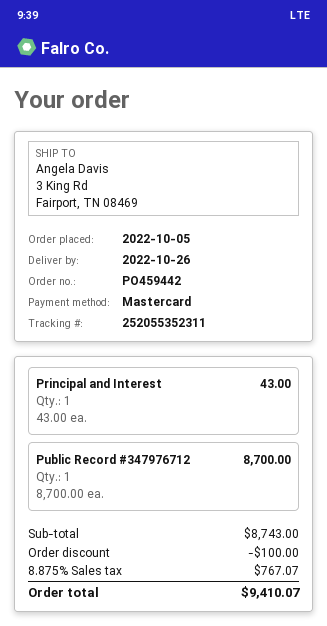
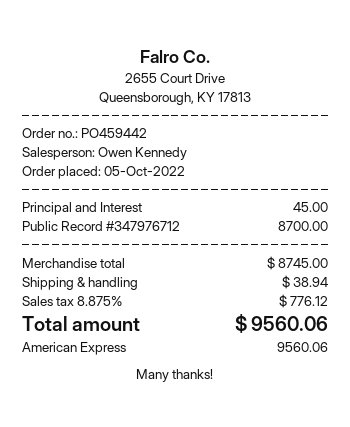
payment method: Mastercard -> American Express
Principal and Interest: 1 x 43.00 = 43.00 -> 1 x 45.00 = 45.00
subtotal: 8743.00 -> 8745.00
discount: 100.00 -> none
shipping: none -> 38.94
tax: 8.875% = 767.07 -> 8.875% = 776.12
total: 9410.07 -> 9560.06

